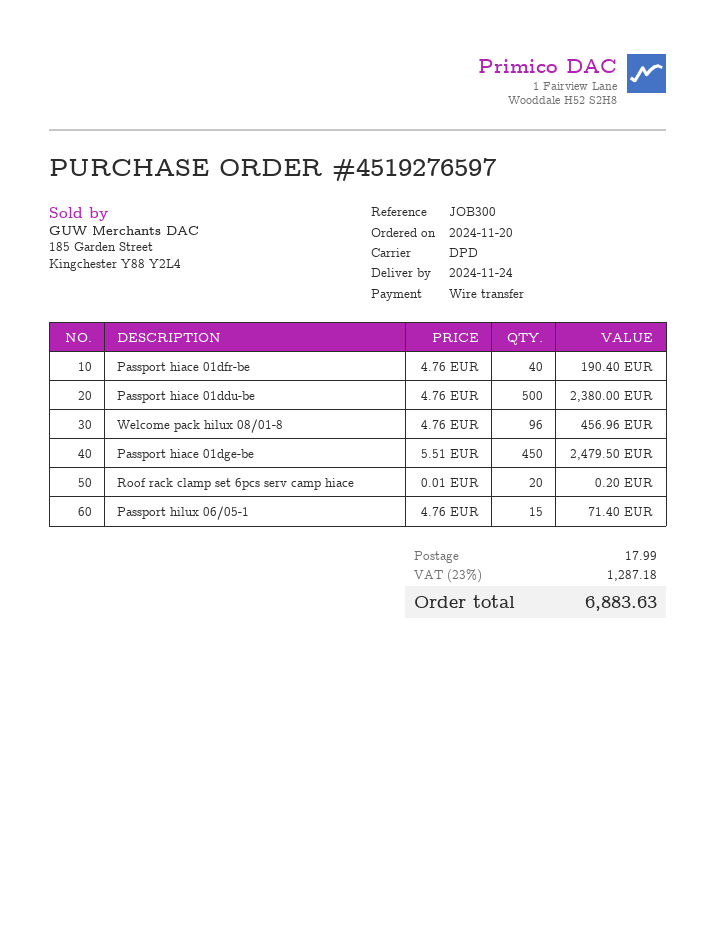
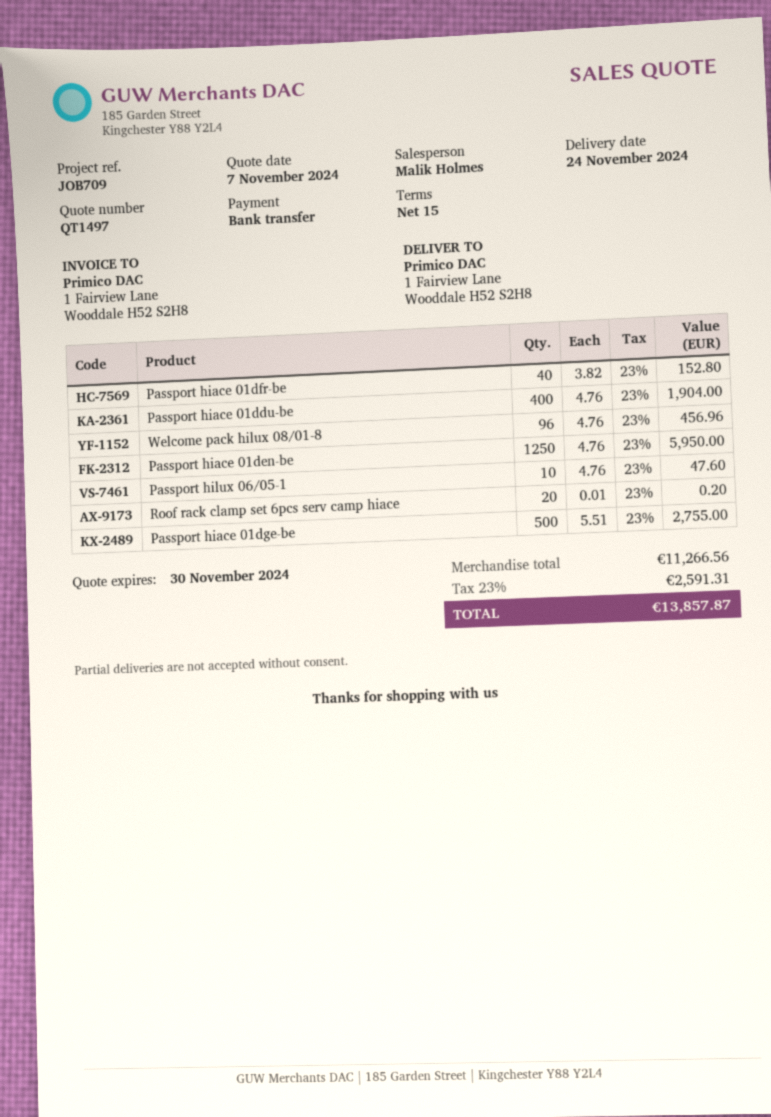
reference: JOB300 -> JOB709
Passport hiace 01dfr-be: 40 x 4.76 = 190.40 -> 40 x 3.82 = 152.80
Passport hiace 01ddu-be: 500 x 4.76 = 2380.00 -> 400 x 4.76 = 1904.00
Passport hiace 01dge-be: 450 x 5.51 = 2479.50 -> 500 x 5.51 = 2755.00
Passport hilux 06/05-1: 15 x 4.76 = 71.40 -> 10 x 4.76 = 47.60
Passport hiace 01den-be: none -> 1250 x 4.76 = 5950.00
shipping: 17.99 -> none
tax: 23% = 1287.18 -> 23% = 2591.31
total: 6883.63 -> 13857.87

